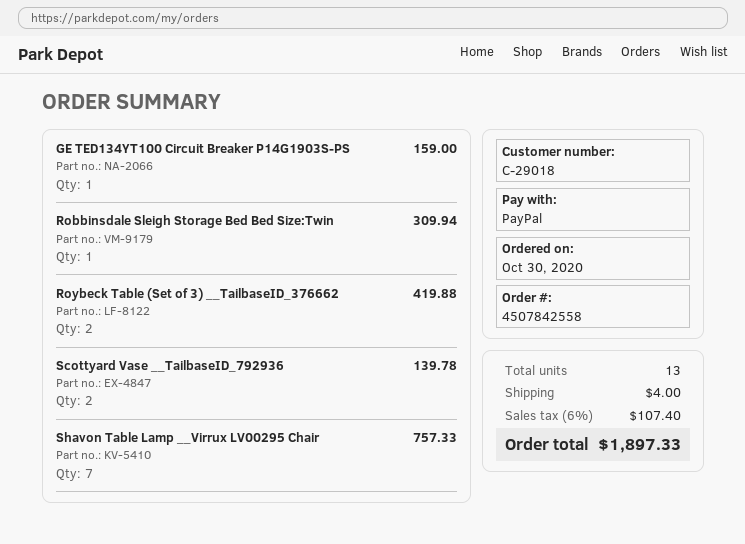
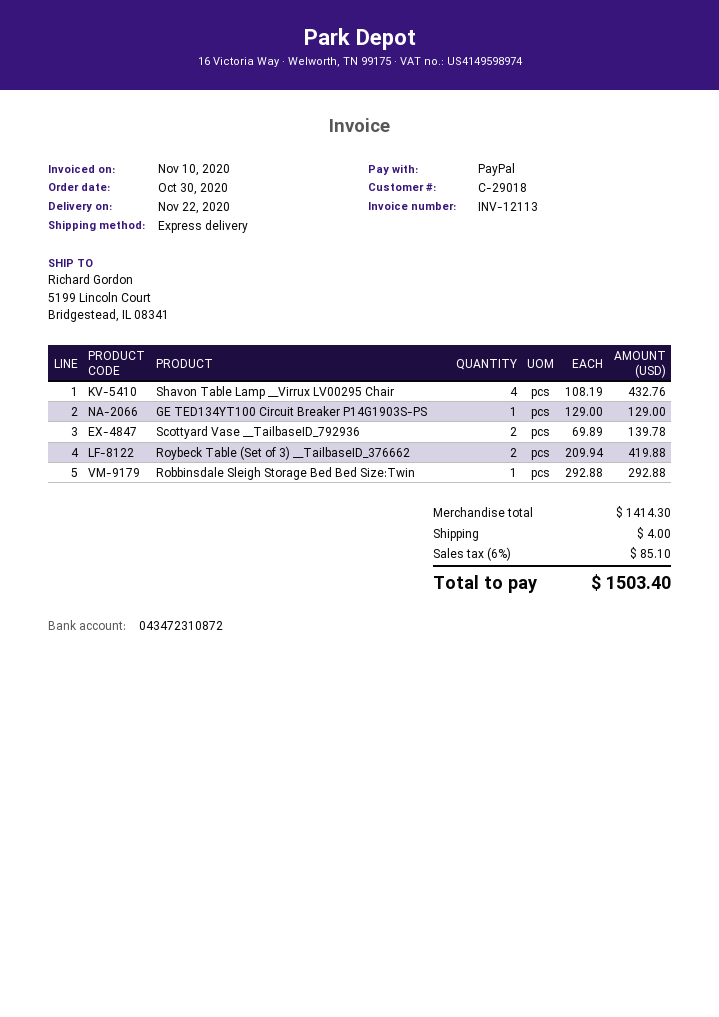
GE TED134YT100 Circuit Breaker P14G1903S-PS: 1 for 159.00 -> 1 for 129.00
Robbinsdale Sleigh Storage Bed Bed Size:Twin: 1 for 309.94 -> 1 for 292.88
Shavon Table Lamp __Virrux LV00295 Chair: 7 for 757.33 -> 4 for 432.76
tax: 6% = 107.40 -> 6% = 85.10
total: 1897.33 -> 1503.40

